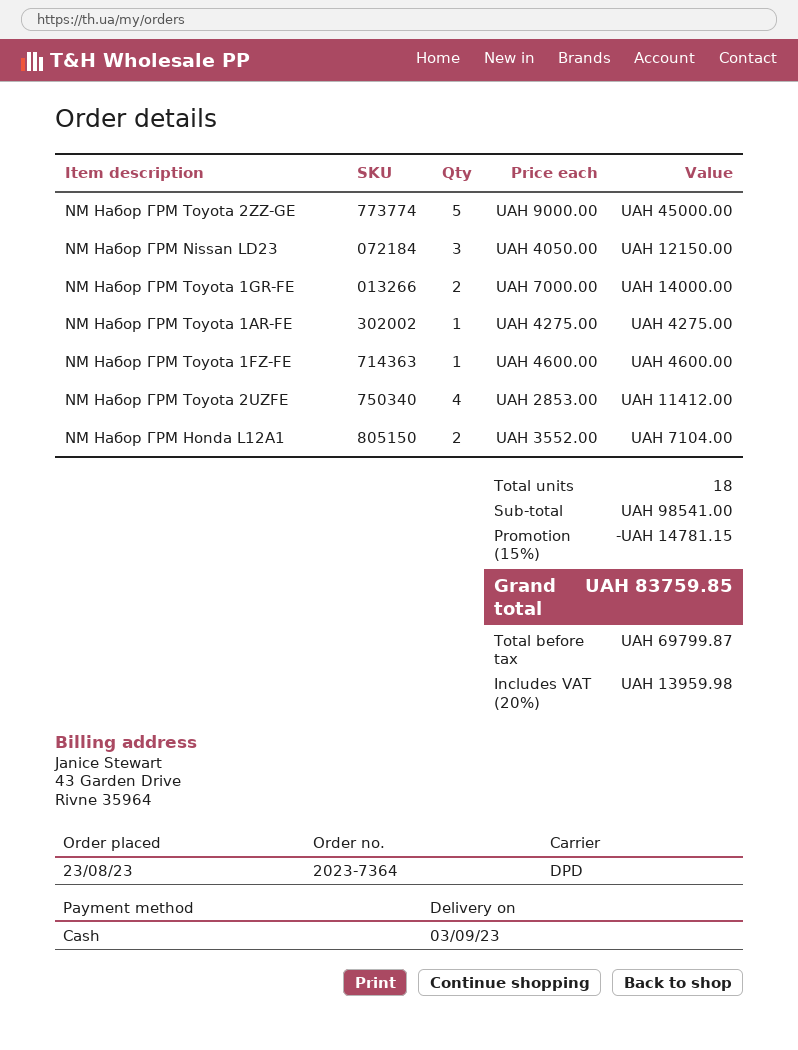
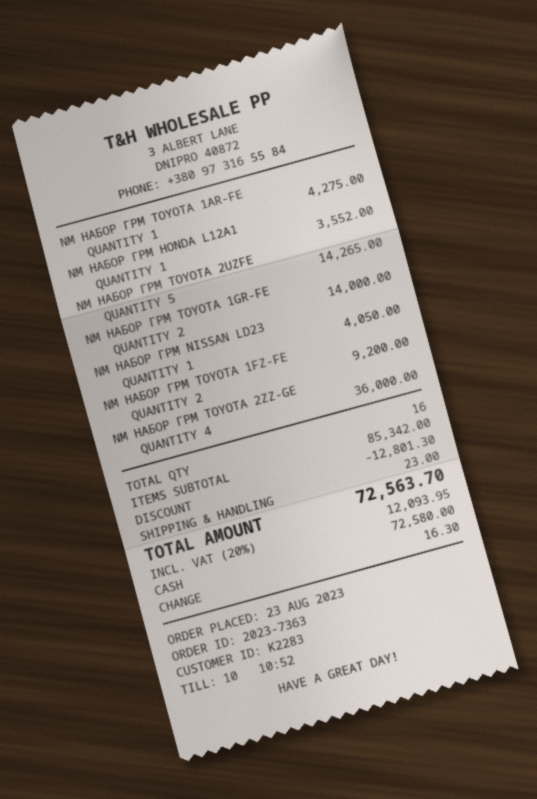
order number: 2023-7364 -> 2023-7363
NM Набор ГРМ Toyota 2ZZ-GE: 5 for 45000.00 -> 4 for 36000.00
NM Набор ГРМ Nissan LD23: 3 for 12150.00 -> 1 for 4050.00
NM Набор ГРМ Toyota 1FZ-FE: 1 for 4600.00 -> 2 for 9200.00
NM Набор ГРМ Toyota 2UZFE: 4 for 11412.00 -> 5 for 14265.00
NM Набор ГРМ Honda L12A1: 2 for 7104.00 -> 1 for 3552.00
total quantity: 18 -> 16
subtotal: 98541.00 -> 85342.00
discount: 14781.15 -> 12801.30
shipping: none -> 23.00
tax: 20% = 13959.98 -> 20% = 12093.95
total: 83759.85 -> 72563.70

